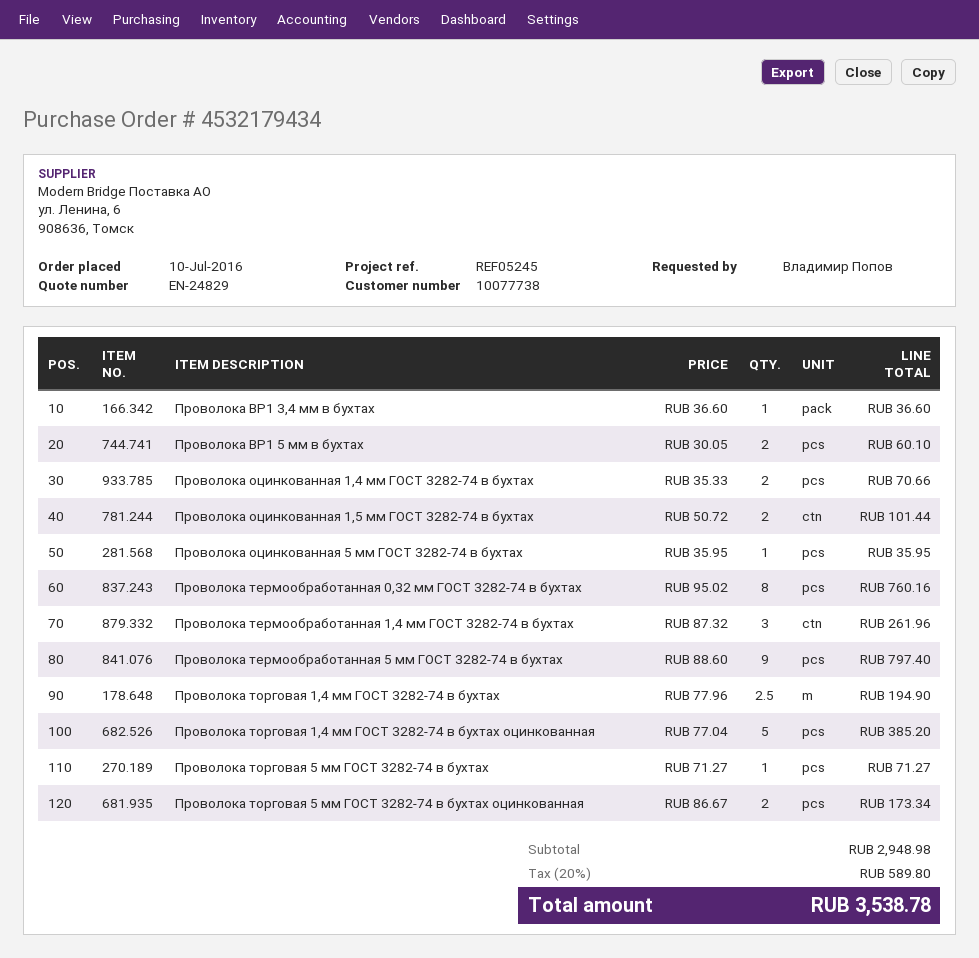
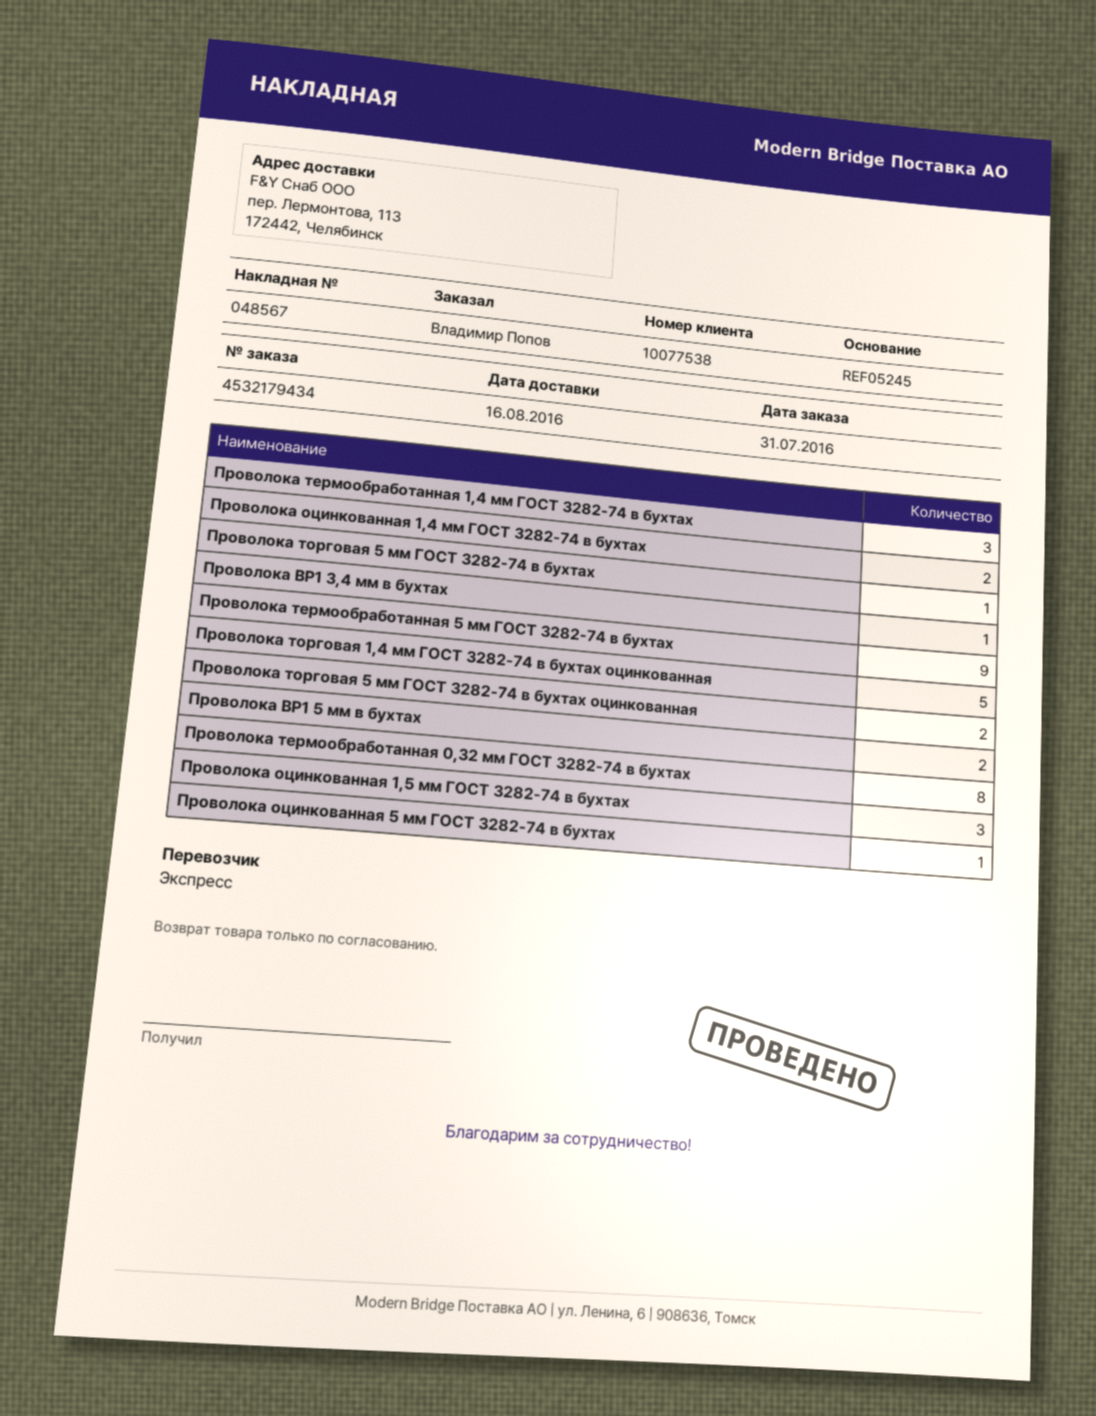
order date: 2016-07-10 -> 2016-07-31
customer number: 10077738 -> 10077538
Проволока оцинкованная 1,5 мм ГОСТ 3282-74 в бухтах: 2 -> 3
Проволока торговая 1,4 мм ГОСТ 3282-74 в бухтах: 2.5 -> none

